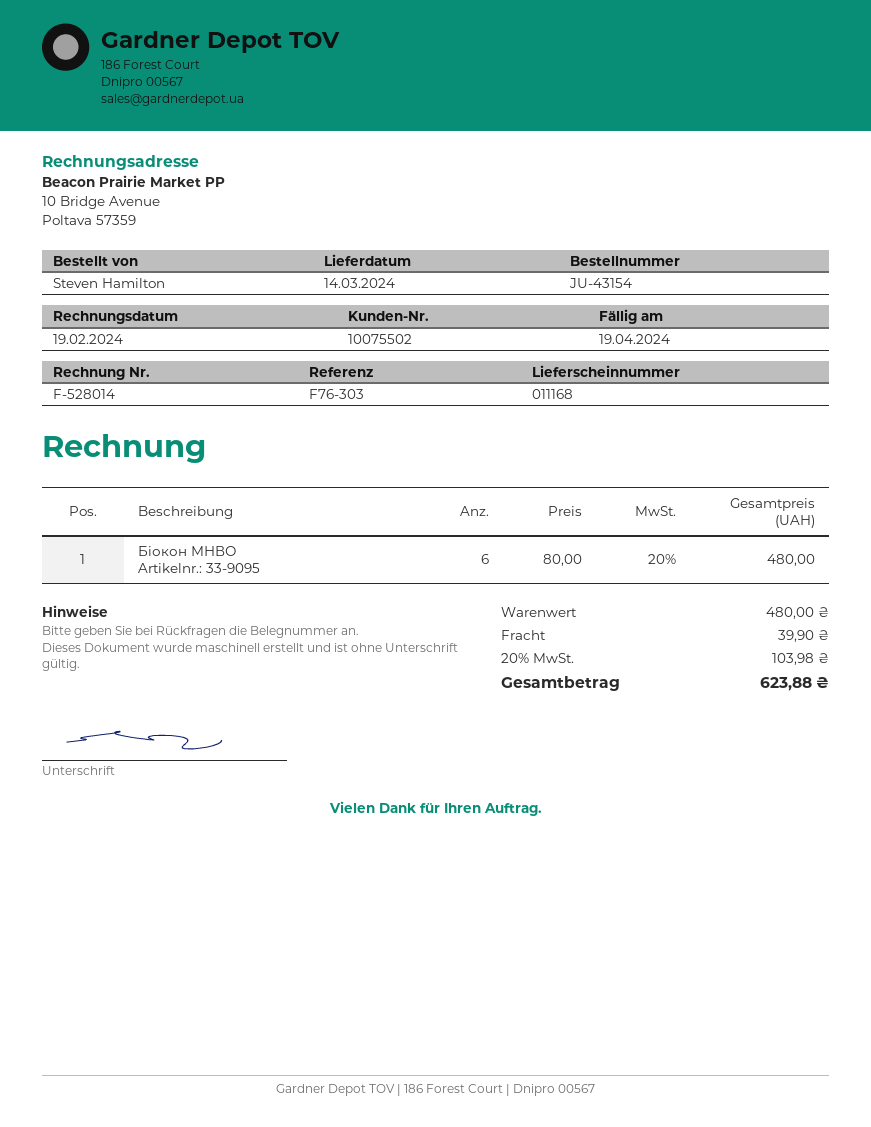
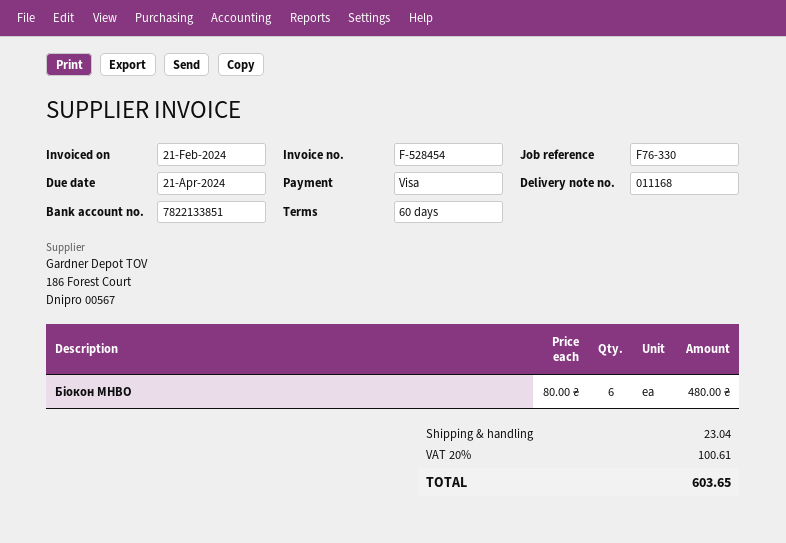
invoice number: F-528014 -> F-528454
invoice date: 2024-02-19 -> 2024-02-21
due date: 2024-04-19 -> 2024-04-21
reference: F76-303 -> F76-330
shipping: 39.90 -> 23.04
tax: 20% = 103.98 -> 20% = 100.61
total: 623.88 -> 603.65

